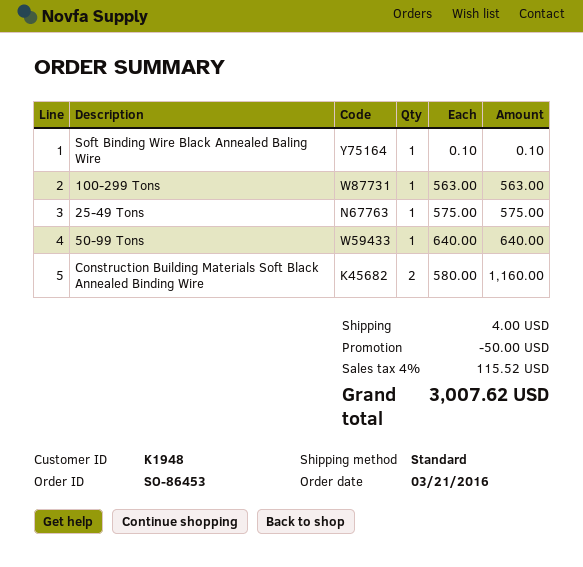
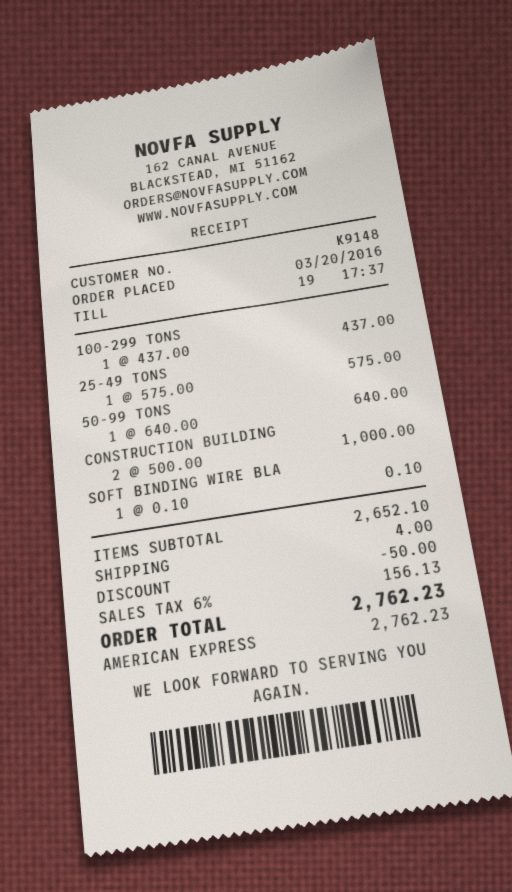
order date: 2016-03-21 -> 2016-03-20
customer number: K1948 -> K9148
100-299 Tons: 1 x 563.00 = 563.00 -> 1 x 437.00 = 437.00
Construction Building Materials Soft Black Annealed Binding Wire: 2 x 580.00 = 1160.00 -> 2 x 500.00 = 1000.00
tax: 4% = 115.52 -> 6% = 156.13
total: 3007.62 -> 2762.23

